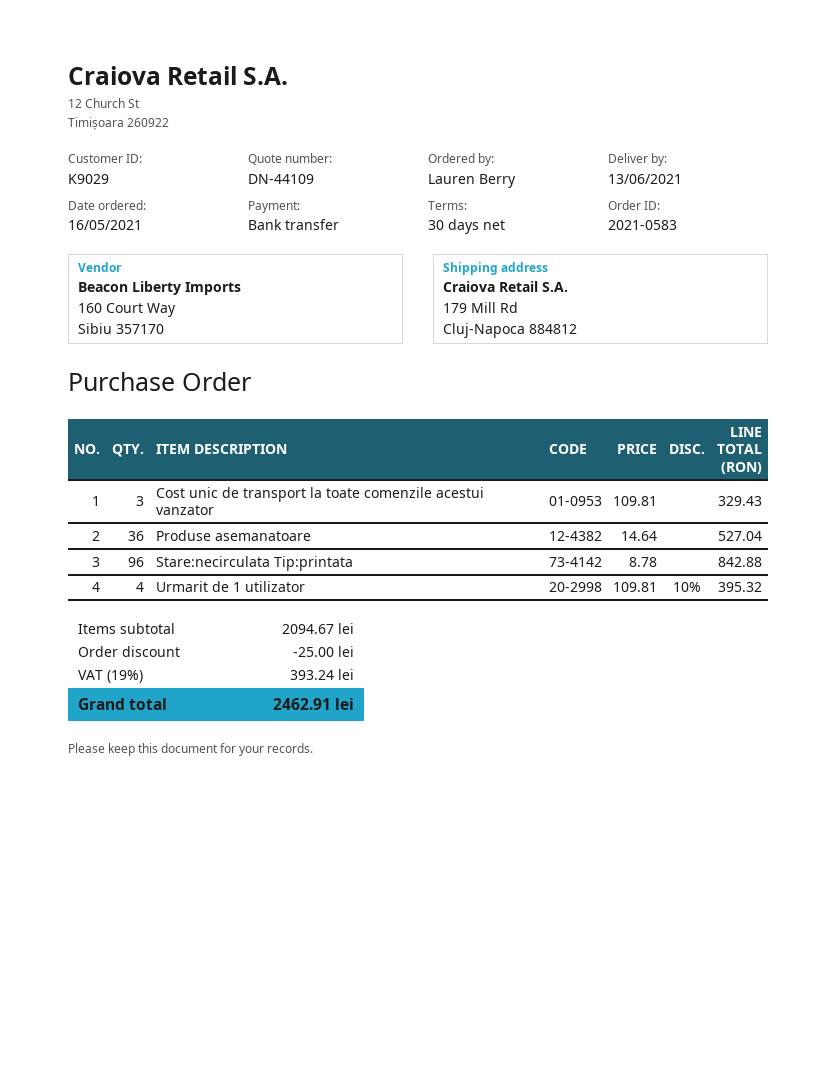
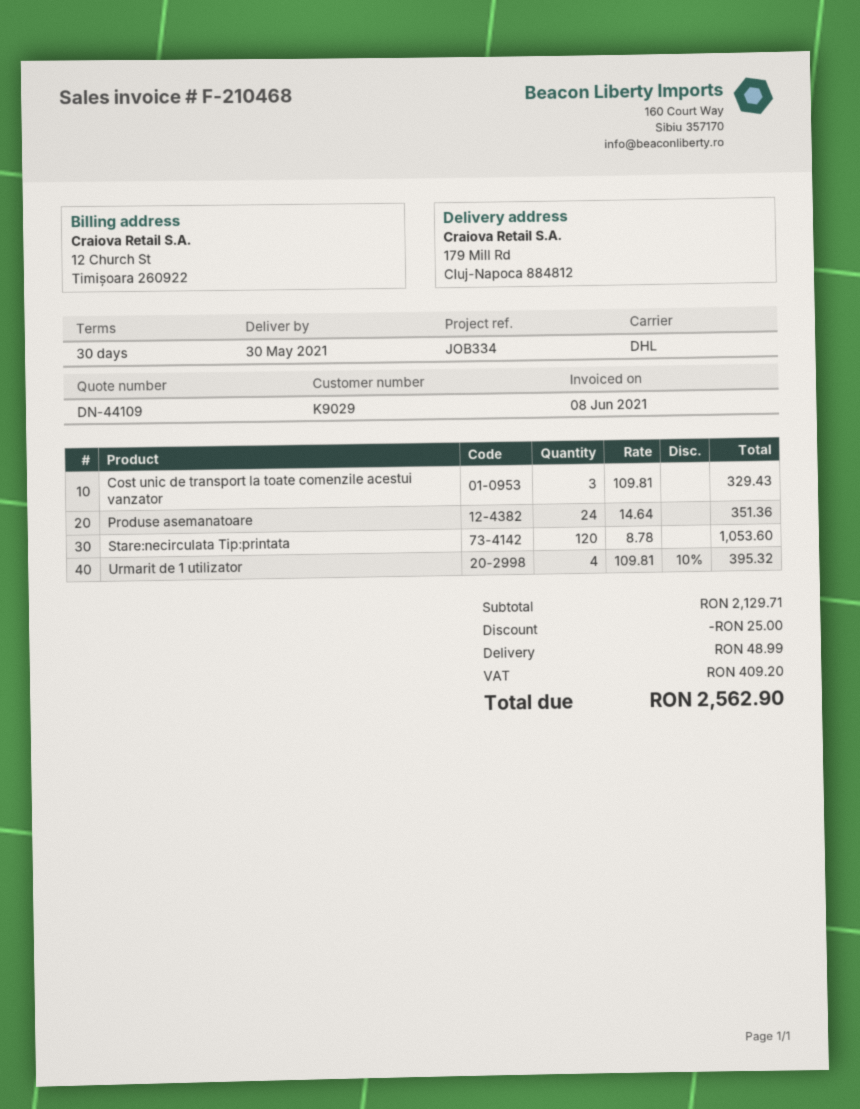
delivery date: 2021-06-13 -> 2021-05-30
Produse asemanatoare: 36 x 14.64 = 527.04 -> 24 x 14.64 = 351.36
Stare:necirculata Tip:printata: 96 x 8.78 = 842.88 -> 120 x 8.78 = 1053.60
subtotal: 2094.67 -> 2129.71
shipping: none -> 48.99
tax: 393.24 -> 409.20
total: 2462.91 -> 2562.90

